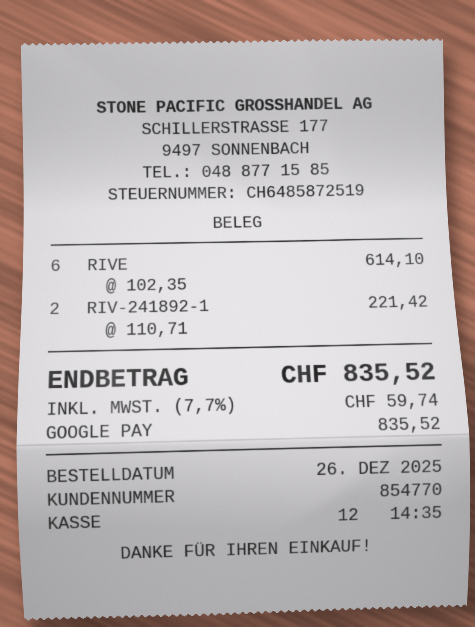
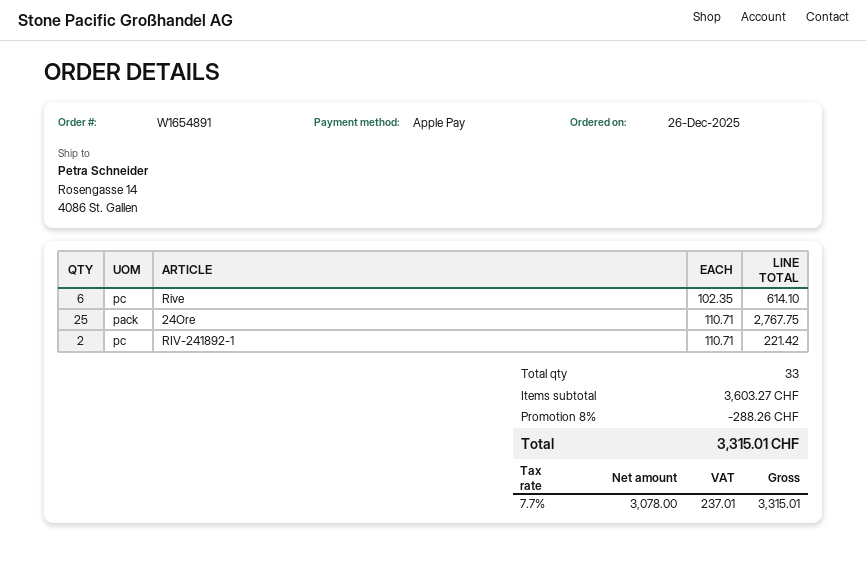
payment method: Google Pay -> Apple Pay
24Ore: none -> 25 x 110.71 = 2767.75
discount: none -> 8% = 288.26
tax: 7.7% = 59.74 -> 7.7% = 237.01
total: 835.52 -> 3315.01

